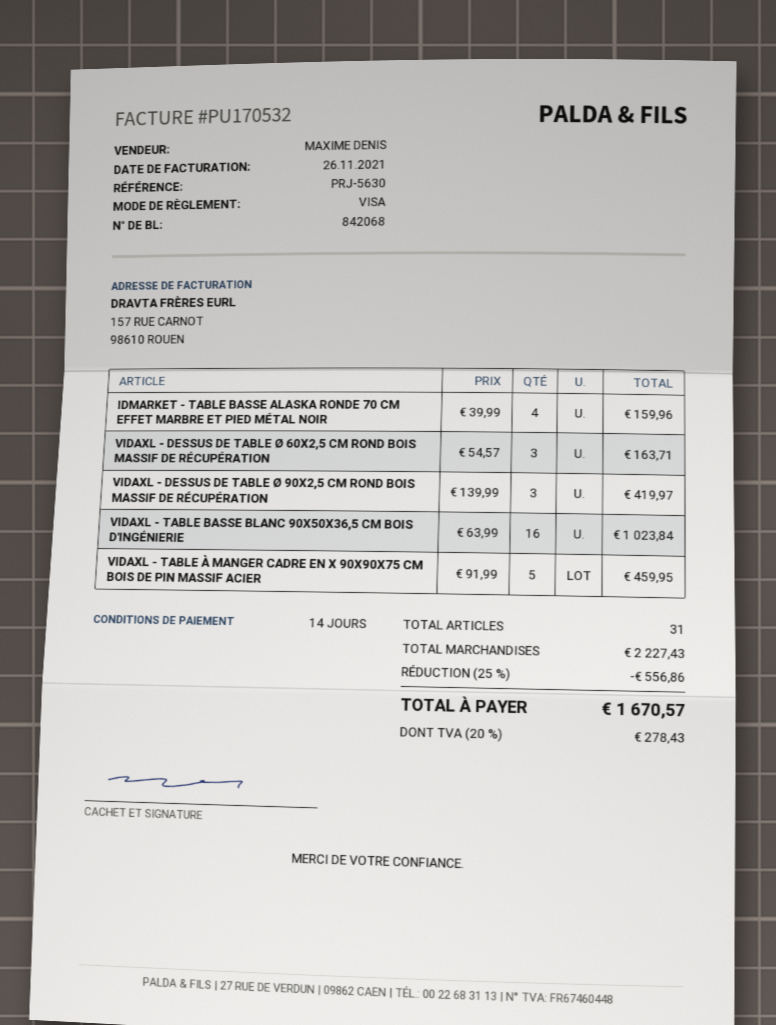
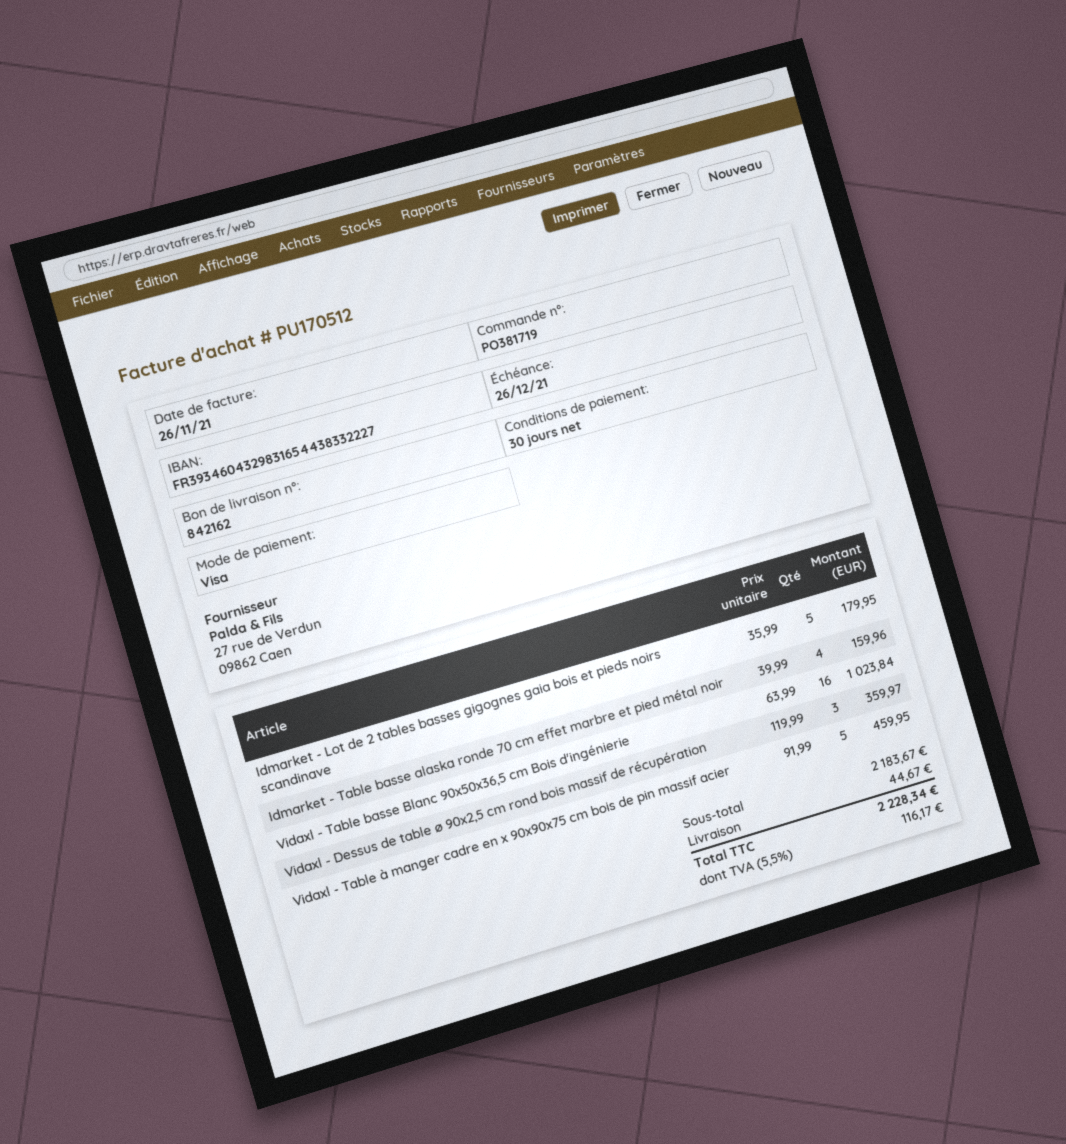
delivery note number: 842068 -> 842162
invoice number: PU170532 -> PU170512
payment terms: 14 days -> 30 days
VIDAXL - DESSUS DE TABLE Ø 60X2,5 CM ROND BOIS MASSIF DE RÉCUPÉRATION: 3 x 54.57 = 163.71 -> none
VIDAXL - DESSUS DE TABLE Ø 90X2,5 CM ROND BOIS MASSIF DE RÉCUPÉRATION: 3 x 139.99 = 419.97 -> 3 x 119.99 = 359.97
Idmarket - Lot de 2 tables basses gigognes gaia bois et pieds noirs scandinave: none -> 5 x 35.99 = 179.95
subtotal: 2227.43 -> 2183.67
discount: 25% = 556.86 -> none
shipping: none -> 44.67
tax: 20% = 278.43 -> 5.5% = 116.17
total: 1670.57 -> 2228.34

